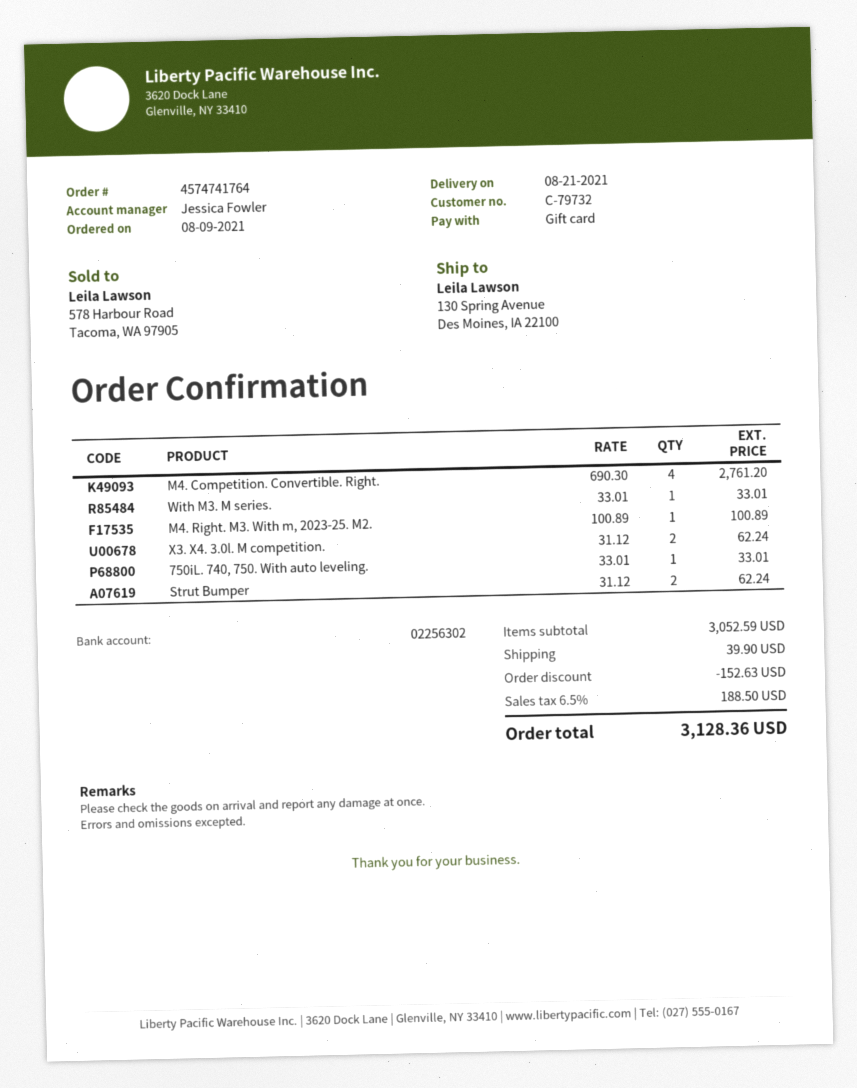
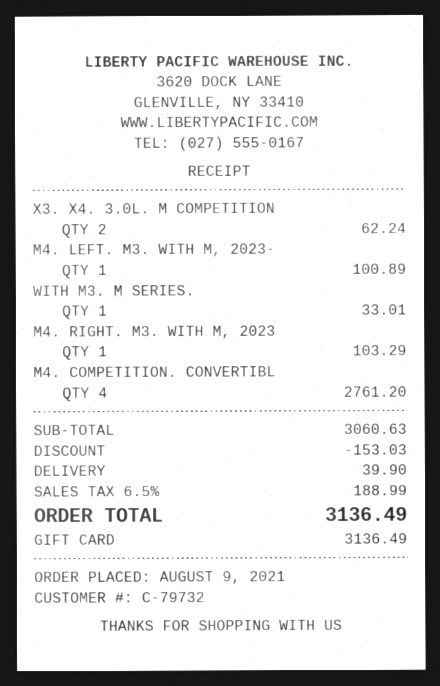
M4. Right. M3. With m, 2023-25. M2.: 1 for 100.89 -> 1 for 103.29
750iL. 740, 750. With auto leveling.: 1 for 33.01 -> none
Strut Bumper: 2 for 62.24 -> none
M4. LEFT. M3. WITH M, 2023-: none -> 1 for 100.89
subtotal: 3052.59 -> 3060.63
discount: 152.63 -> 153.03
tax: 6.5% = 188.50 -> 6.5% = 188.99
total: 3128.36 -> 3136.49

